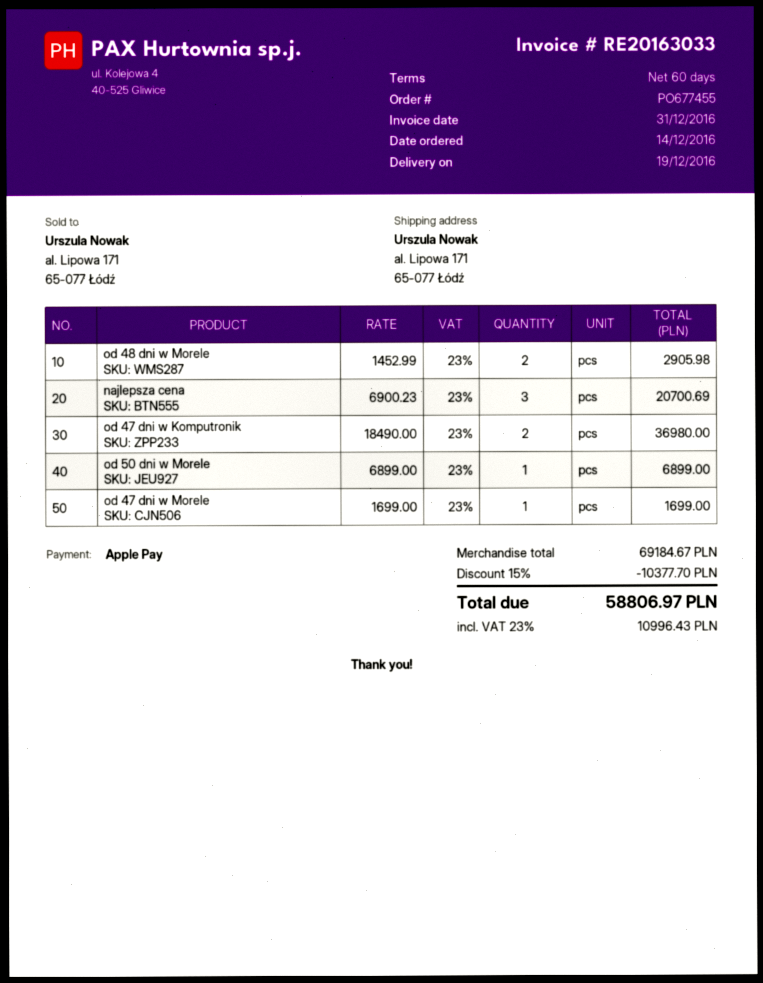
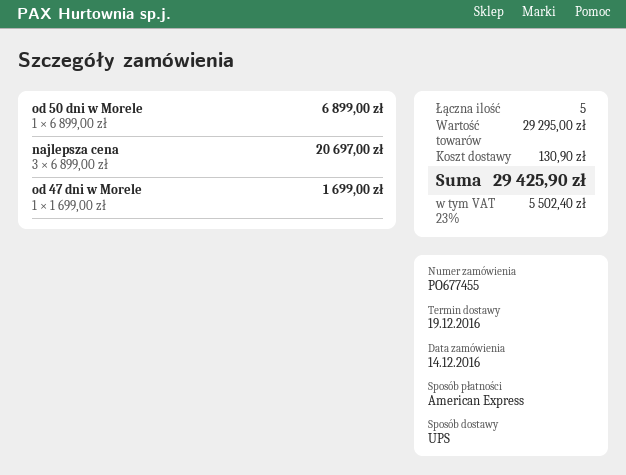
payment method: Apple Pay -> American Express
od 48 dni w Morele: 2 x 1452.99 = 2905.98 -> none
najlepsza cena: 3 x 6900.23 = 20700.69 -> 3 x 6899.00 = 20697.00
od 47 dni w Komputronik: 2 x 18490.00 = 36980.00 -> none
subtotal: 69184.67 -> 29295.00
discount: 15% = 10377.70 -> none
shipping: none -> 130.90
tax: 23% = 10996.43 -> 23% = 5502.40
total: 58806.97 -> 29425.90

